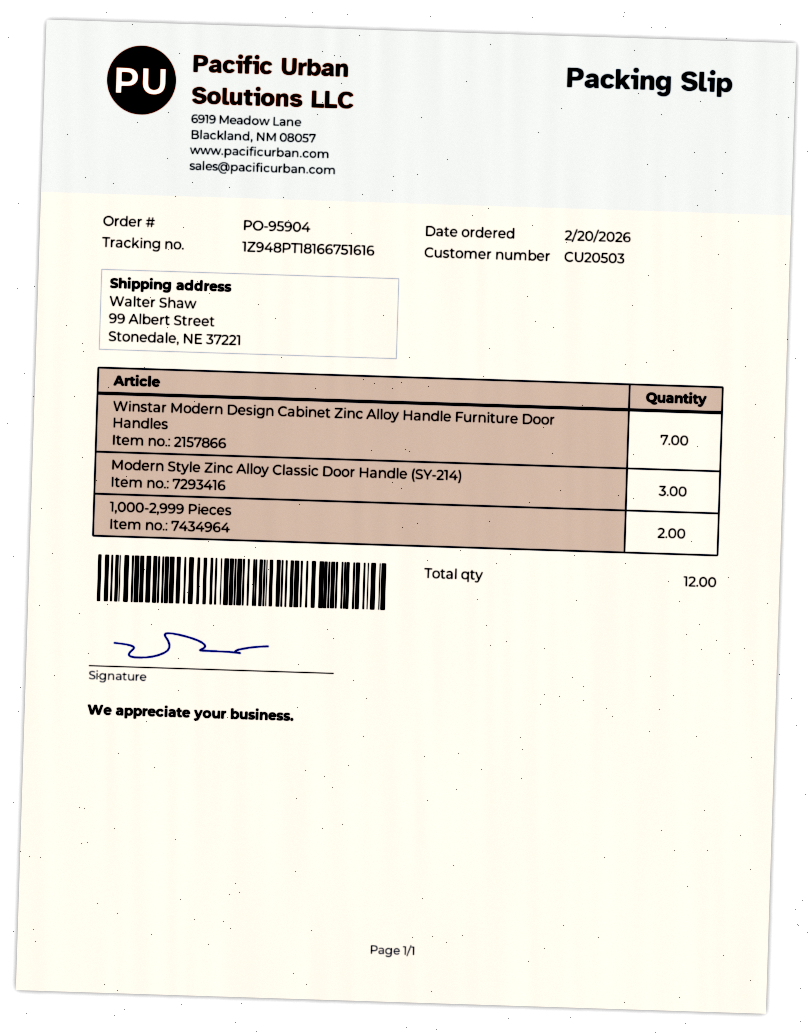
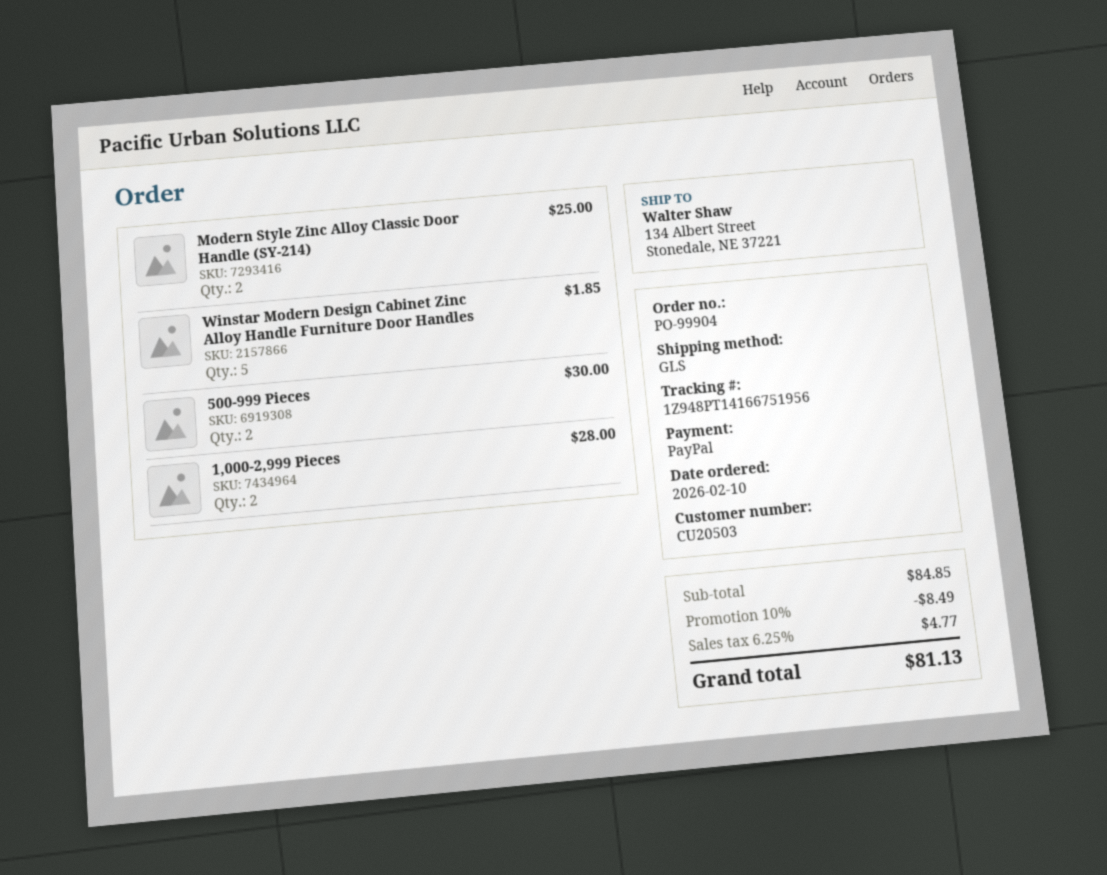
order number: PO-95904 -> PO-99904
order date: 2026-02-20 -> 2026-02-10
tracking number: 1Z948PT18166751616 -> 1Z948PT14166751956
ship to: 99 Albert Street, Stonedale, NE 37221 -> 134 Albert Street, Stonedale, NE 37221
Winstar Modern Design Cabinet Zinc Alloy Handle Furniture Door Handles: 7 -> 5
Modern Style Zinc Alloy Classic Door Handle (SY-214): 3 -> 2
500-999 Pieces: none -> 2

